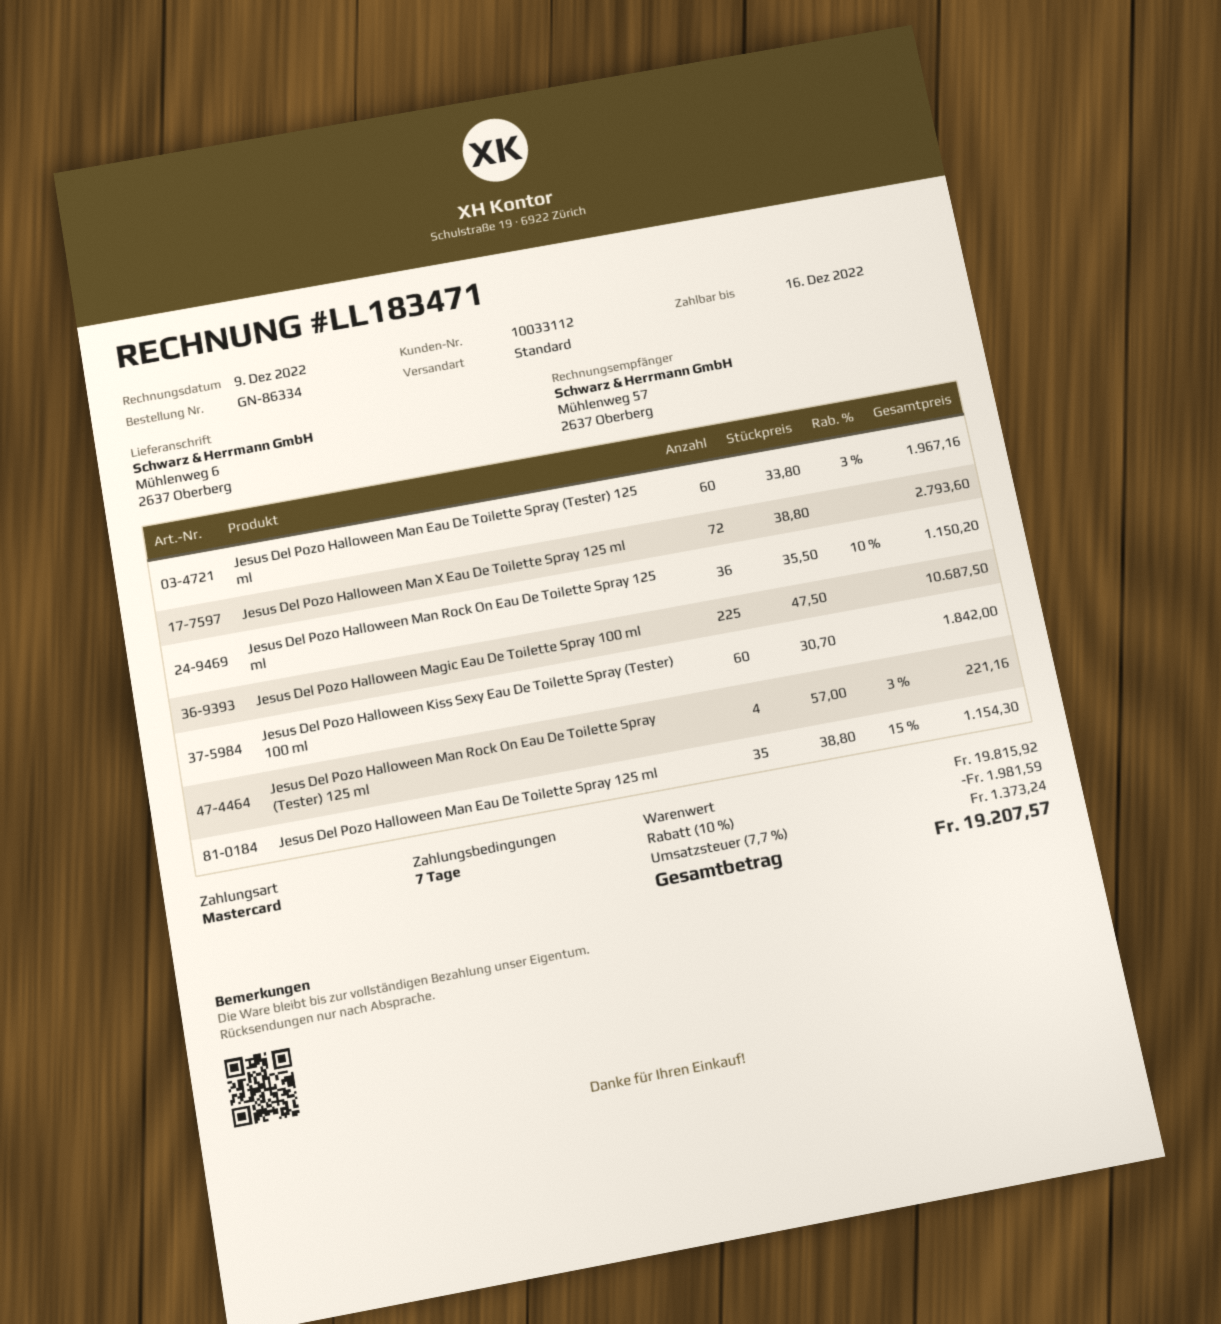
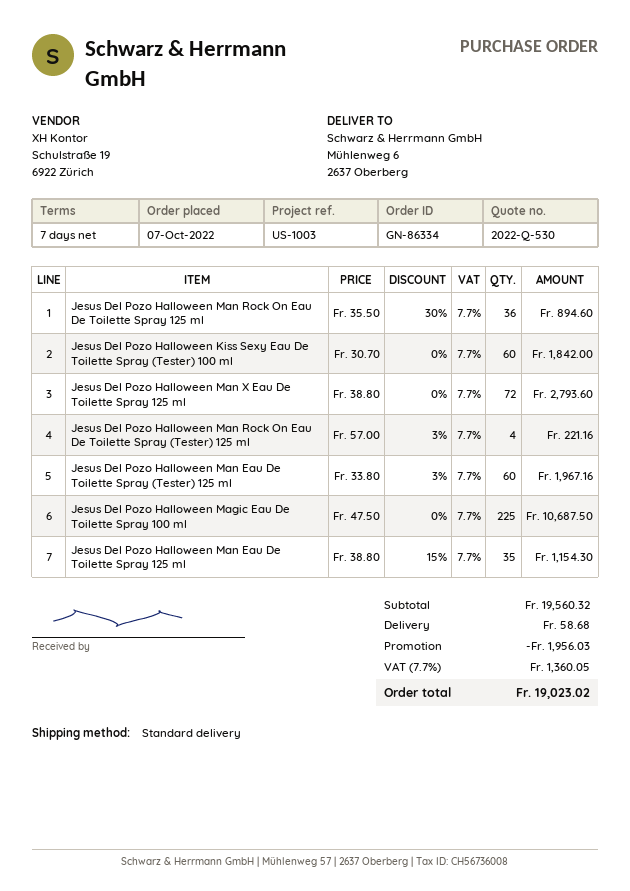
Jesus Del Pozo Halloween Man Rock On Eau De Toilette Spray 125 ml: 36 x 35.50 - 10% = 1150.20 -> 36 x 35.50 - 30% = 894.60
subtotal: 19815.92 -> 19560.32
discount: 1981.59 -> 1956.03
shipping: none -> 58.68
tax: 7.7% = 1373.24 -> 7.7% = 1360.05
total: 19207.57 -> 19023.02

